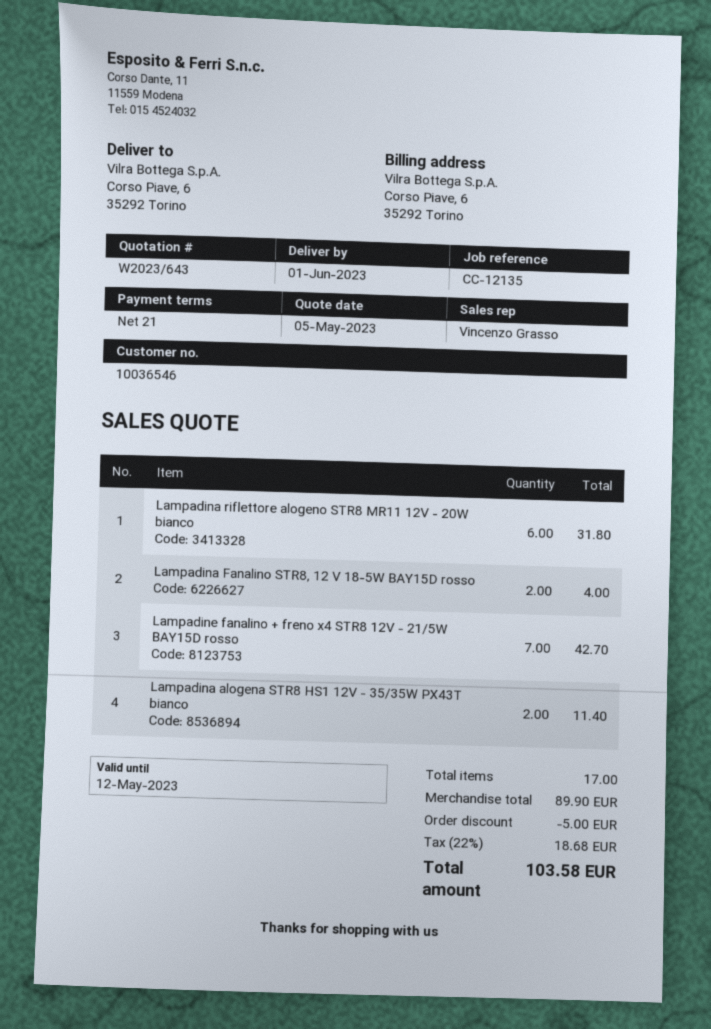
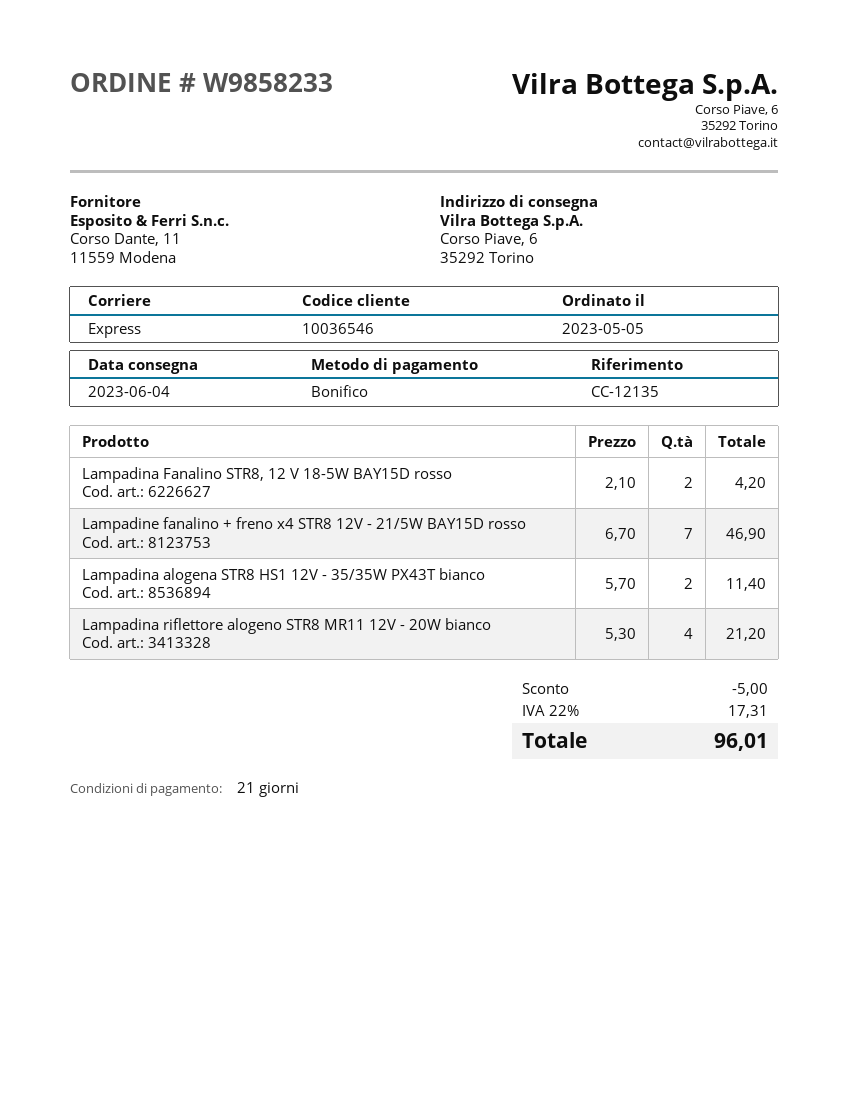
delivery date: 2023-06-01 -> 2023-06-04
Lampadina riflettore alogeno STR8 MR11 12V - 20W bianco: 6 for 31.80 -> 4 for 21.20
Lampadina Fanalino STR8, 12 V 18-5W BAY15D rosso: 2 for 4.00 -> 2 for 4.20
Lampadine fanalino + freno x4 STR8 12V - 21/5W BAY15D rosso: 7 for 42.70 -> 7 for 46.90
tax: 22% = 18.68 -> 22% = 17.31
total: 103.58 -> 96.01

